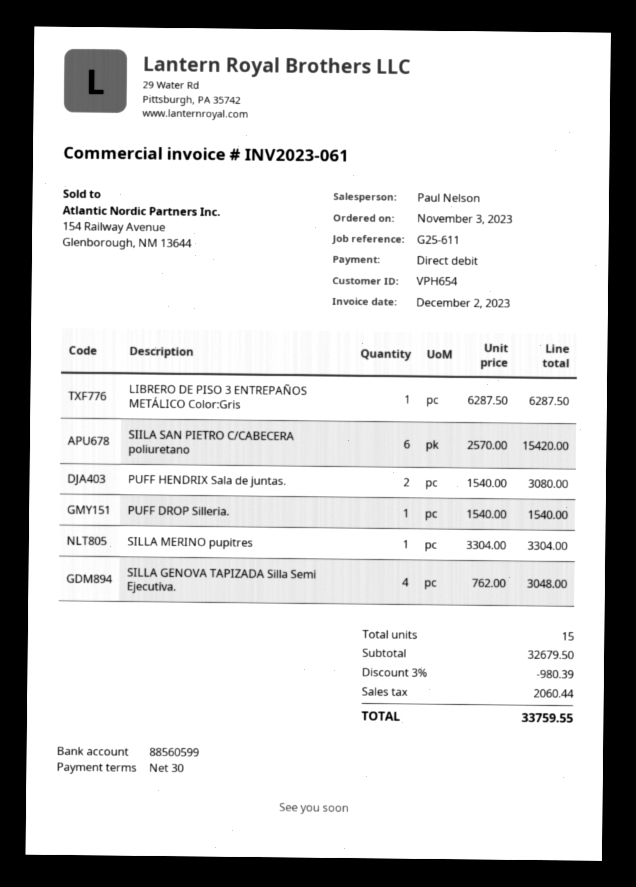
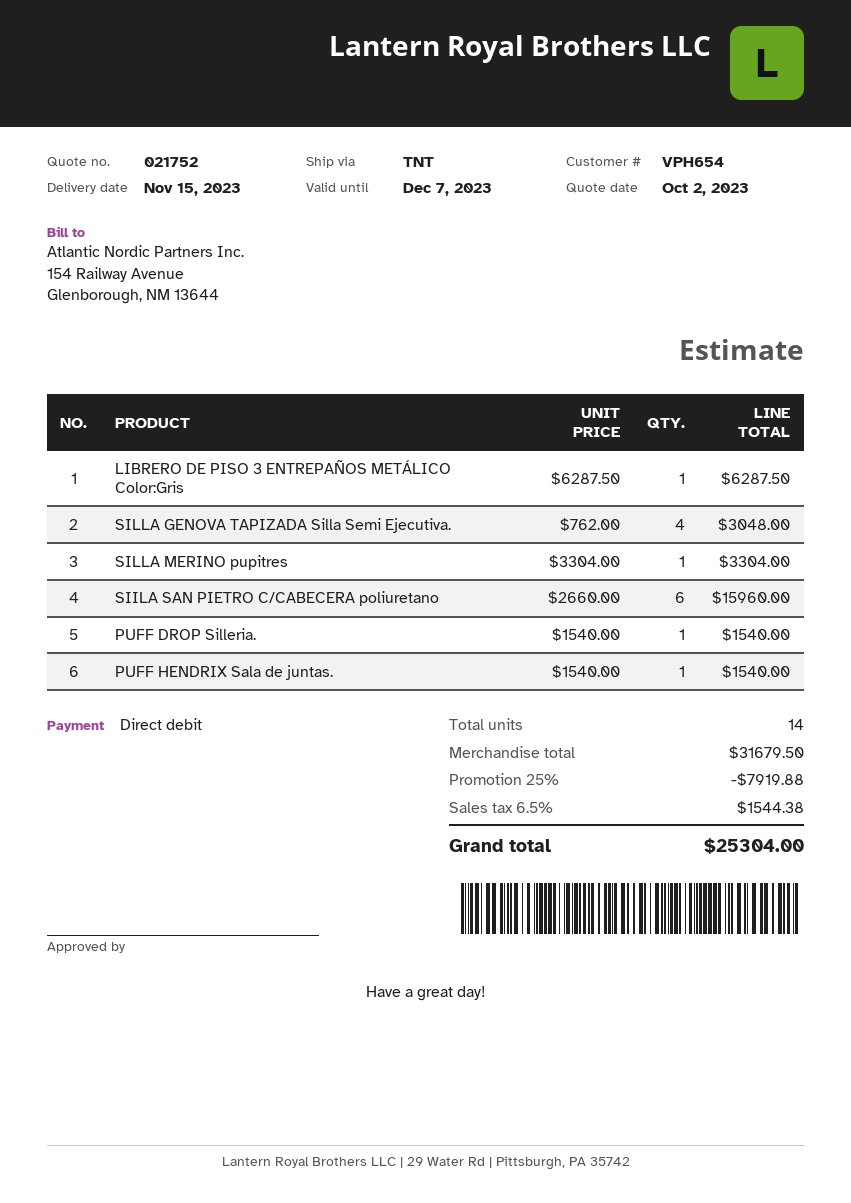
SIILA SAN PIETRO C/CABECERA poliuretano: 6 x 2570.00 = 15420.00 -> 6 x 2660.00 = 15960.00
PUFF HENDRIX Sala de juntas.: 2 x 1540.00 = 3080.00 -> 1 x 1540.00 = 1540.00
total quantity: 15 -> 14
subtotal: 32679.50 -> 31679.50
discount: 3% = 980.39 -> 25% = 7919.88
tax: 2060.44 -> 1544.38
total: 33759.55 -> 25304.00

